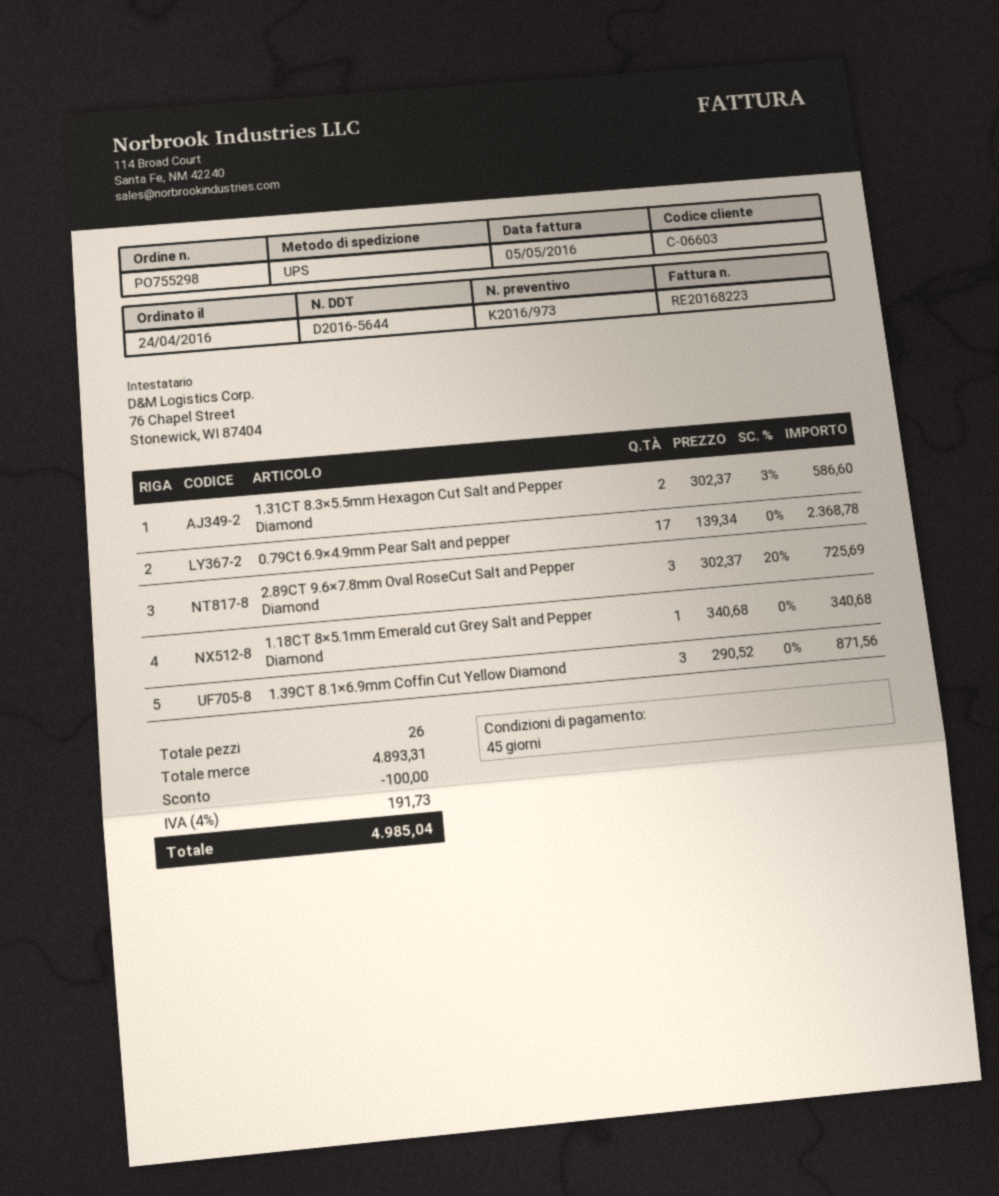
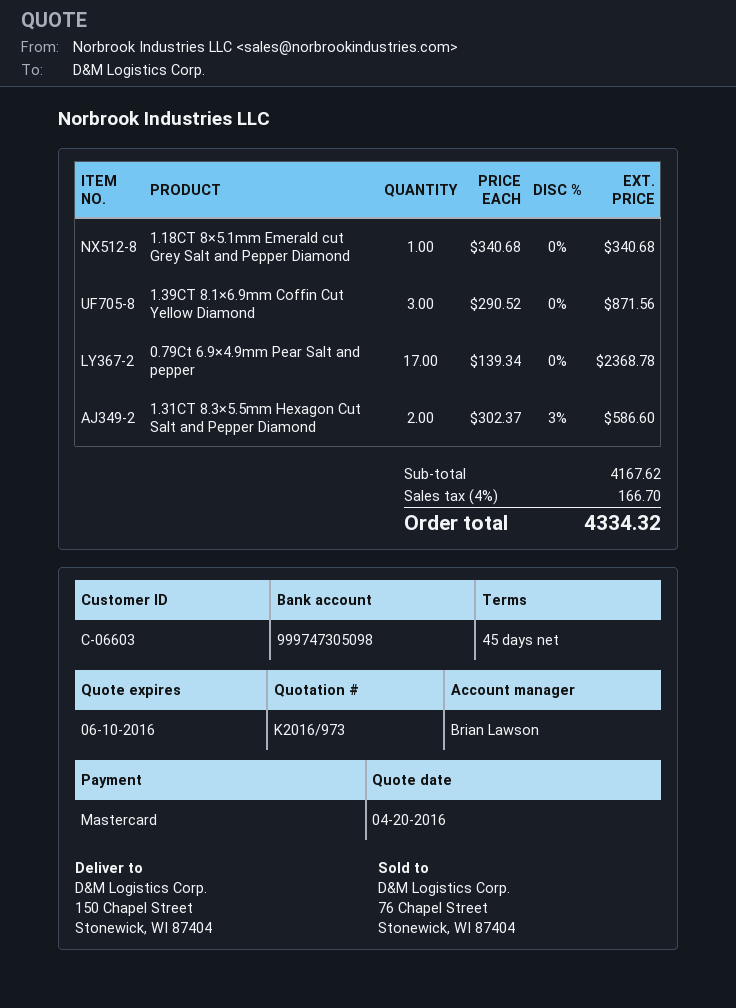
2.89CT 9.6×7.8mm Oval RoseCut Salt and Pepper Diamond: 3 x 302.37 - 20% = 725.69 -> none
subtotal: 4893.31 -> 4167.62
discount: 100.00 -> none
tax: 4% = 191.73 -> 4% = 166.70
total: 4985.04 -> 4334.32

